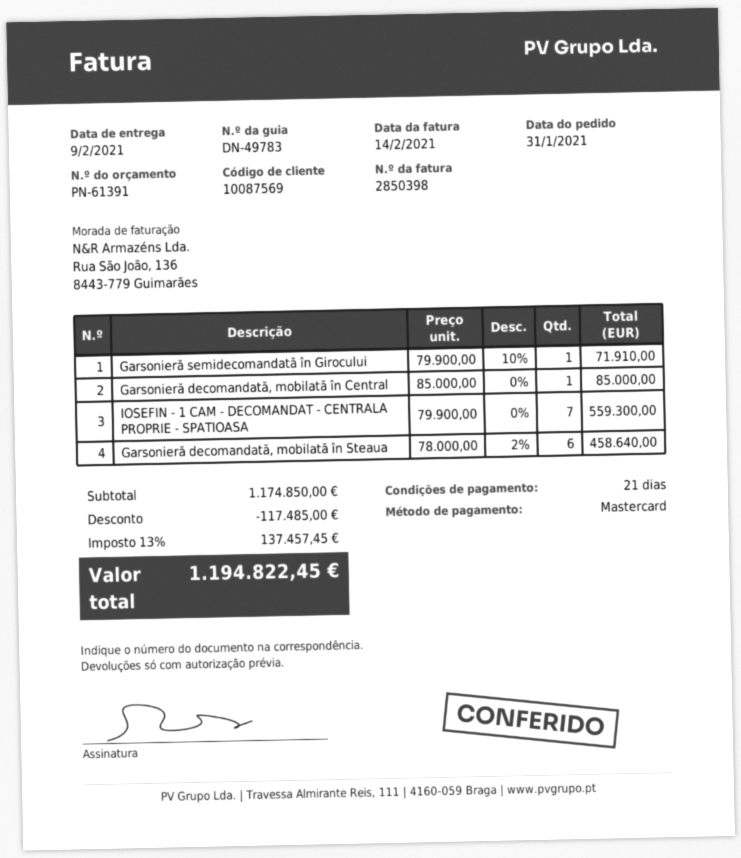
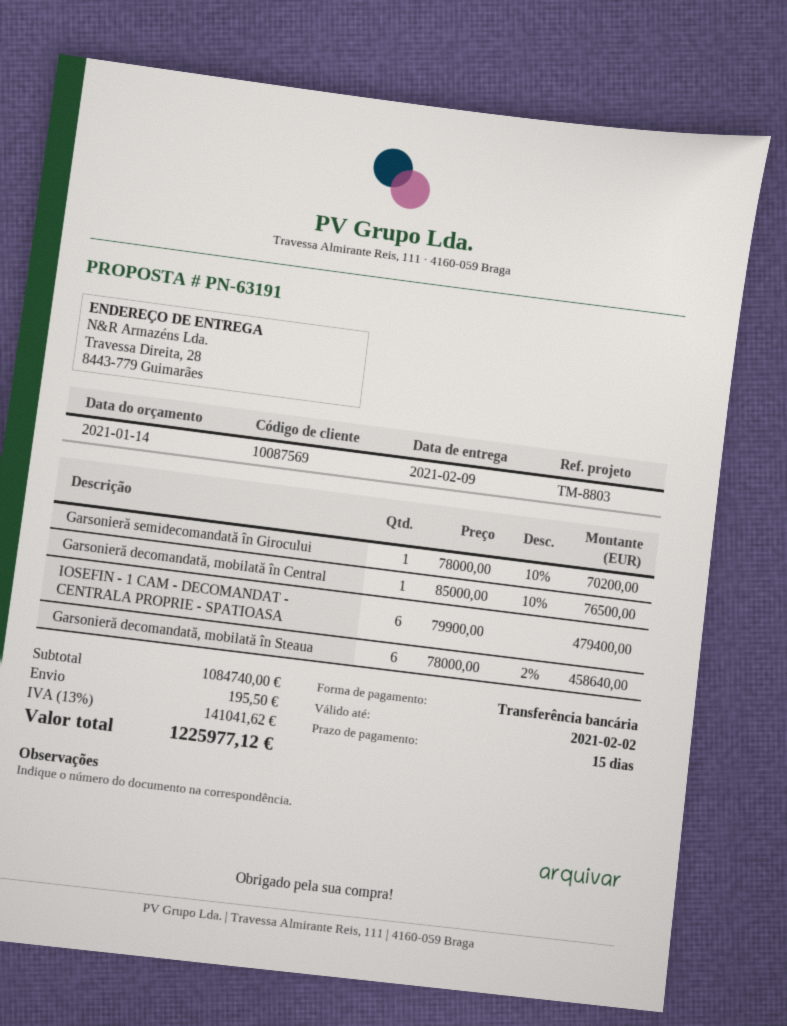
quote number: PN-61391 -> PN-63191
payment terms: 21 days -> 15 days
payment method: Mastercard -> bank transfer
Garsonieră semidecomandată în Girocului: 1 x 79900.00 - 10% = 71910.00 -> 1 x 78000.00 - 10% = 70200.00
Garsonieră decomandată, mobilată în Central: 1 x 85000.00 = 85000.00 -> 1 x 85000.00 - 10% = 76500.00
IOSEFIN - 1 CAM - DECOMANDAT - CENTRALA PROPRIE - SPATIOASA: 7 x 79900.00 = 559300.00 -> 6 x 79900.00 = 479400.00
subtotal: 1174850.00 -> 1084740.00
discount: 117485.00 -> none
shipping: none -> 195.50
tax: 13% = 137457.45 -> 13% = 141041.62
total: 1194822.45 -> 1225977.12

